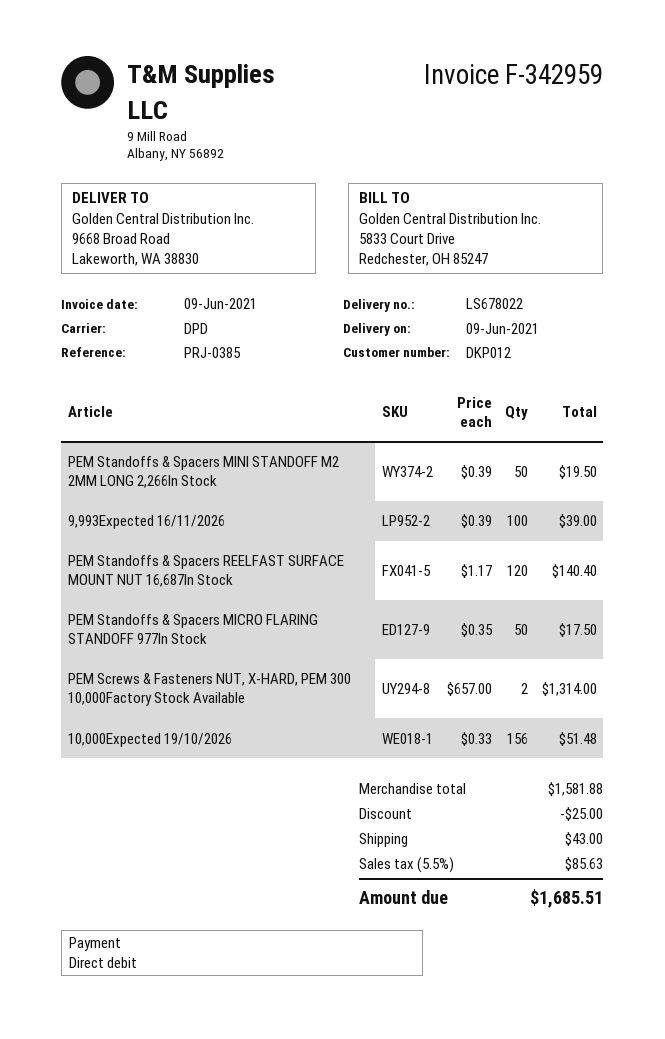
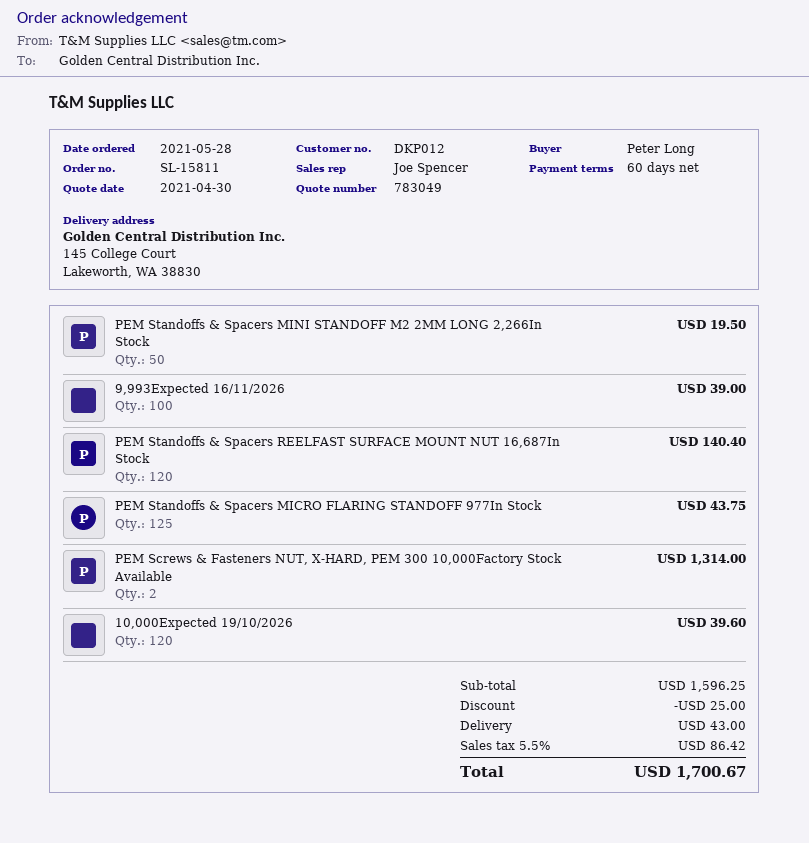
ship to: 9668 Broad Road, Lakeworth, WA 38830 -> 145 College Court, Lakeworth, WA 38830
PEM Standoffs & Spacers MICRO FLARING STANDOFF 977In Stock: 50 for 17.50 -> 125 for 43.75
10,000Expected 19/10/2026: 156 for 51.48 -> 120 for 39.60
subtotal: 1581.88 -> 1596.25
tax: 5.5% = 85.63 -> 5.5% = 86.42
total: 1685.51 -> 1700.67

